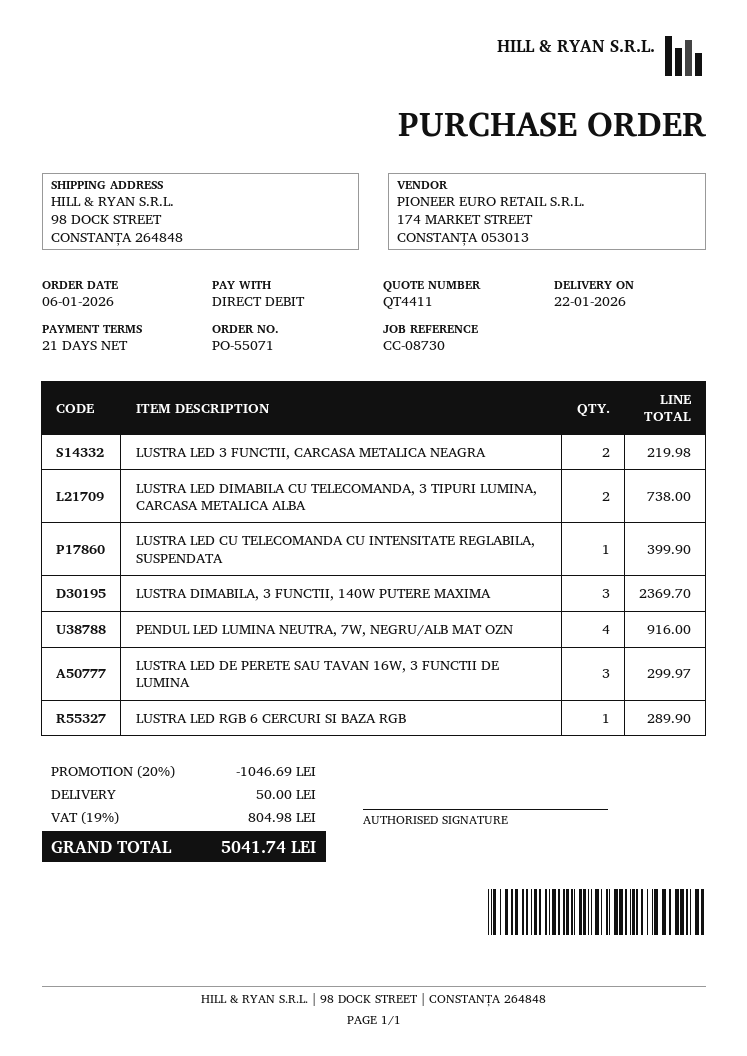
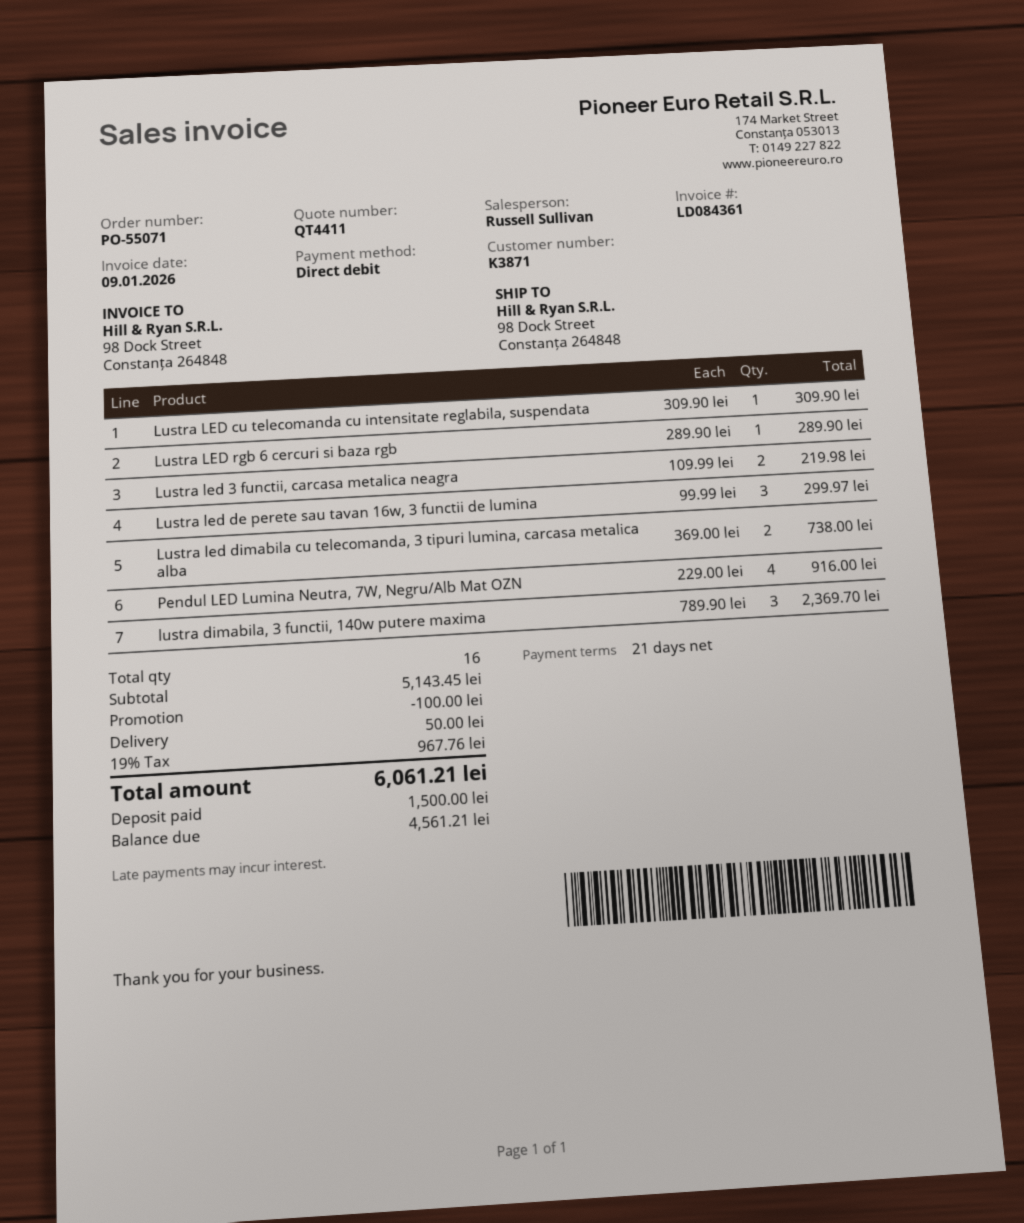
LUSTRA LED CU TELECOMANDA CU INTENSITATE REGLABILA, SUSPENDATA: 1 for 399.90 -> 1 for 309.90
discount: 1046.69 -> 100.00
tax: 19% = 804.98 -> 19% = 967.76
total: 5041.74 -> 6061.21

